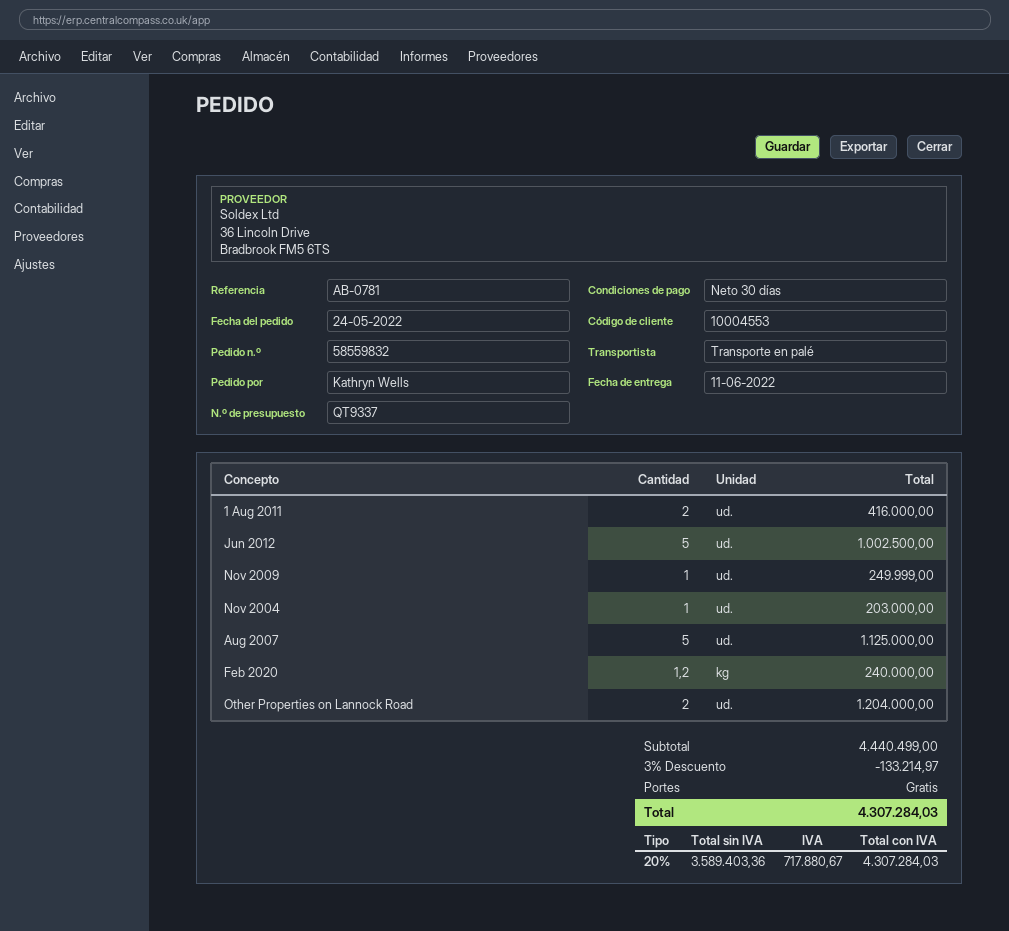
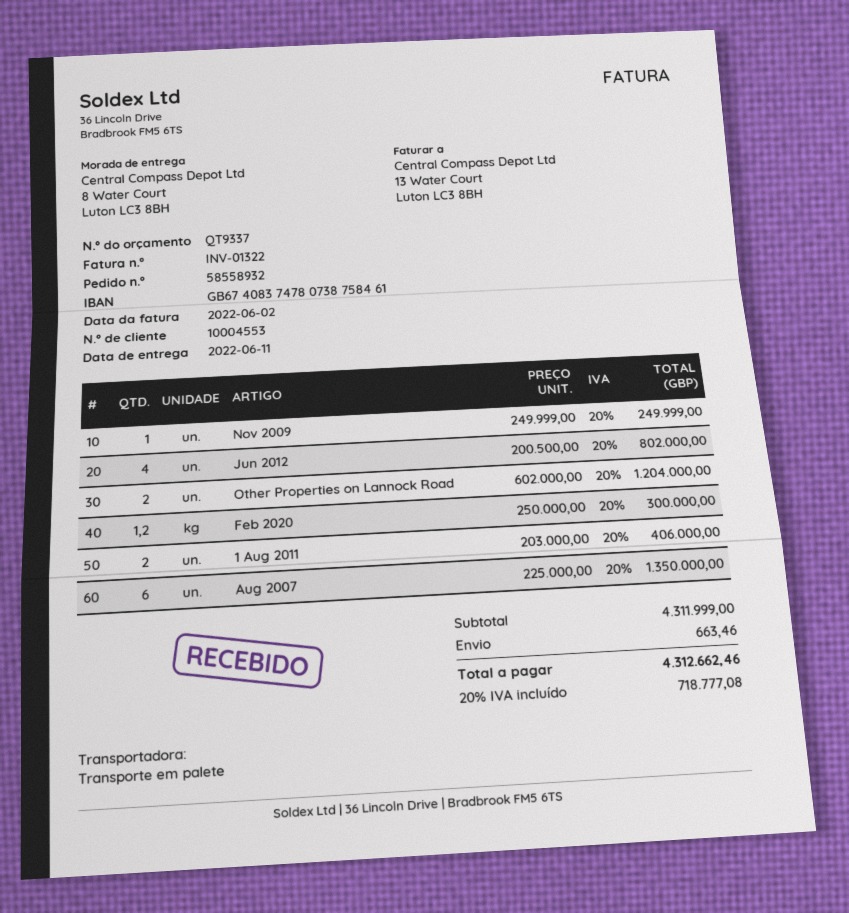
order number: 58559832 -> 58558932
1 Aug 2011: 2 for 416000.00 -> 2 for 406000.00
Jun 2012: 5 for 1002500.00 -> 4 for 802000.00
Nov 2004: 1 for 203000.00 -> none
Aug 2007: 5 for 1125000.00 -> 6 for 1350000.00
Feb 2020: 1.2 for 240000.00 -> 1.2 for 300000.00
subtotal: 4440499.00 -> 4311999.00
discount: 3% = 133214.97 -> none
shipping: 0.00 -> 663.46
tax: 20% = 717880.67 -> 20% = 718777.08
total: 4307284.03 -> 4312662.46

